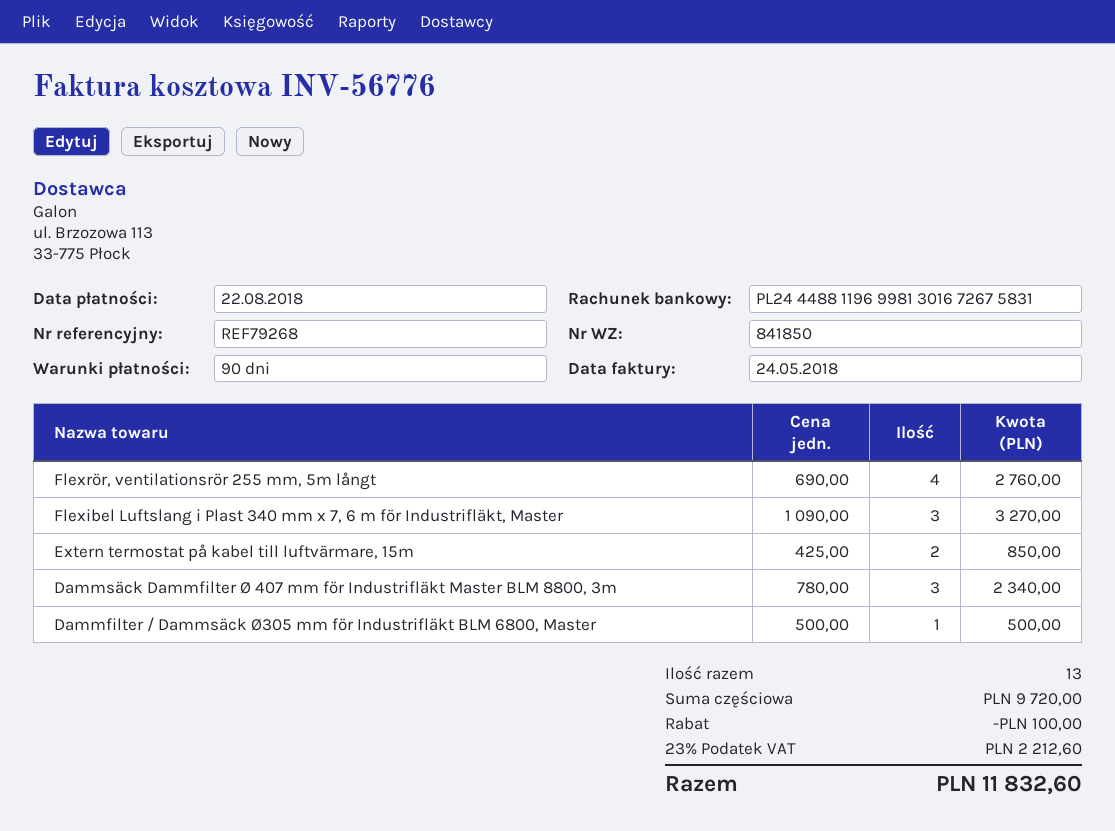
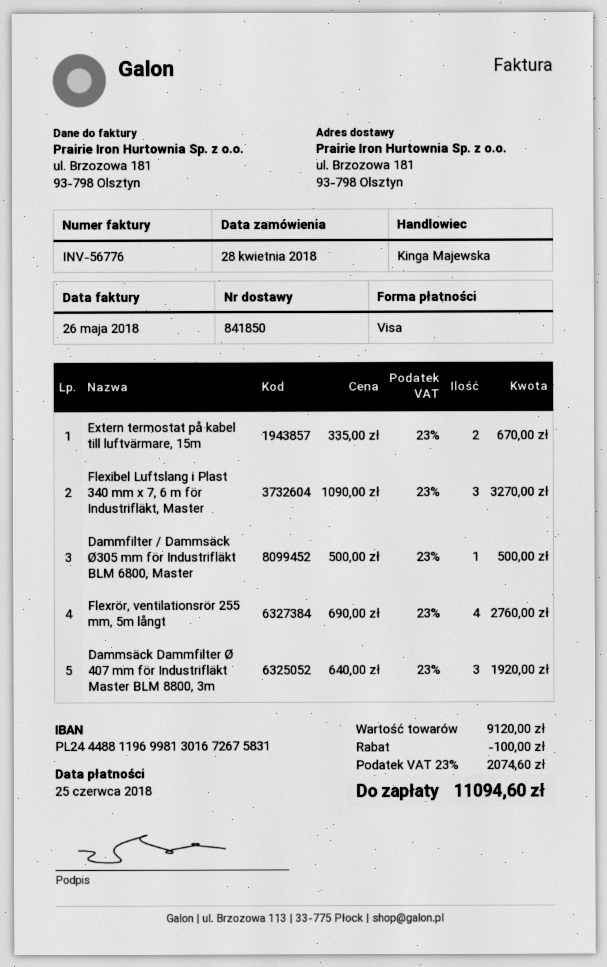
invoice date: 2018-05-24 -> 2018-05-26
due date: 2018-08-22 -> 2018-06-25
Extern termostat på kabel till luftvärmare, 15m: 2 x 425.00 = 850.00 -> 2 x 335.00 = 670.00
Dammsäck Dammfilter Ø 407 mm för Industrifläkt Master BLM 8800, 3m: 3 x 780.00 = 2340.00 -> 3 x 640.00 = 1920.00
subtotal: 9720.00 -> 9120.00
tax: 23% = 2212.60 -> 23% = 2074.60
total: 11832.60 -> 11094.60

